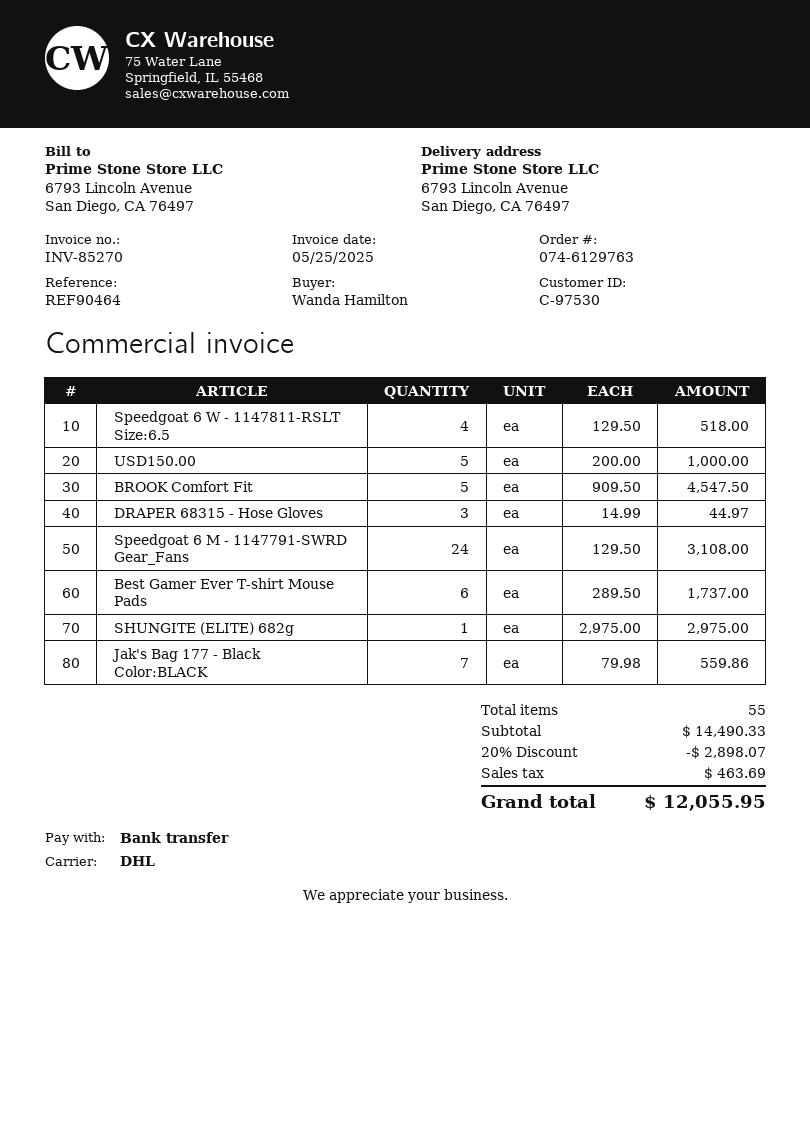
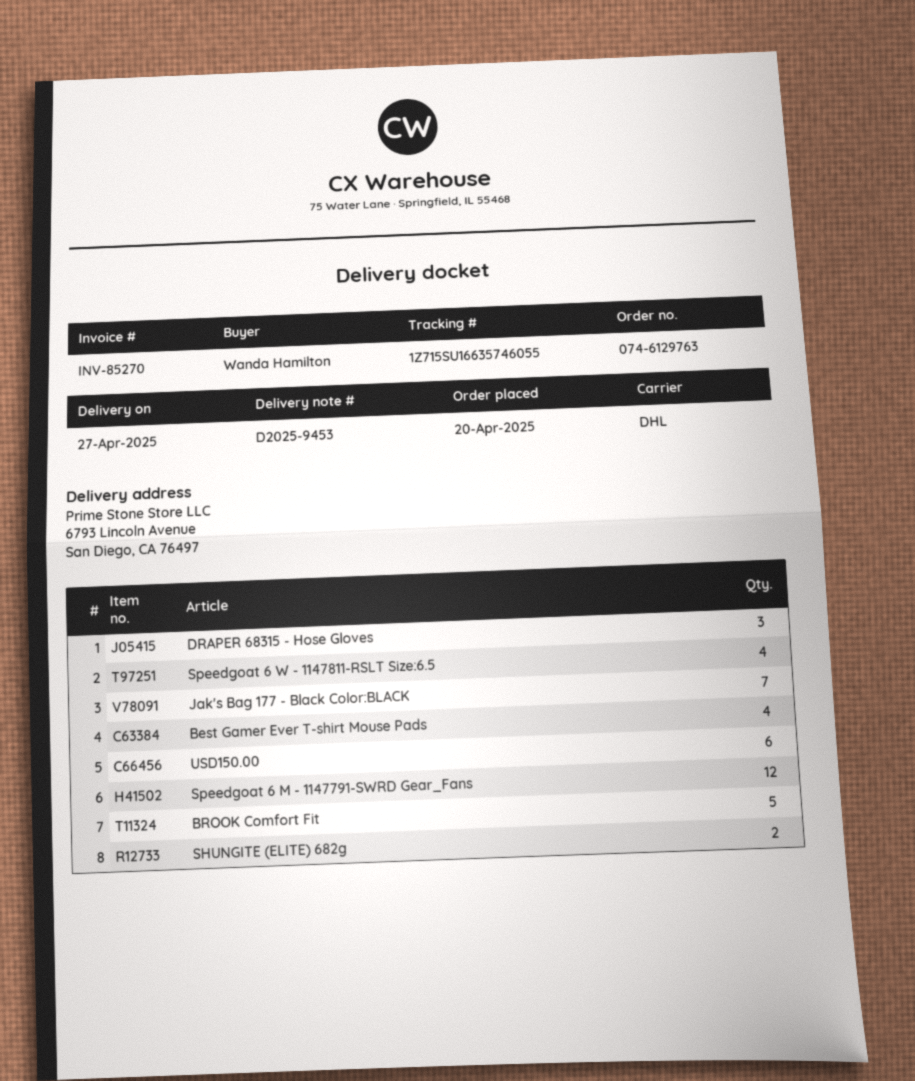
USD150.00: 5 -> 6
Speedgoat 6 M - 1147791-SWRD Gear_Fans: 24 -> 12
Best Gamer Ever T-shirt Mouse Pads: 6 -> 4
SHUNGITE (ELITE) 682g: 1 -> 2

